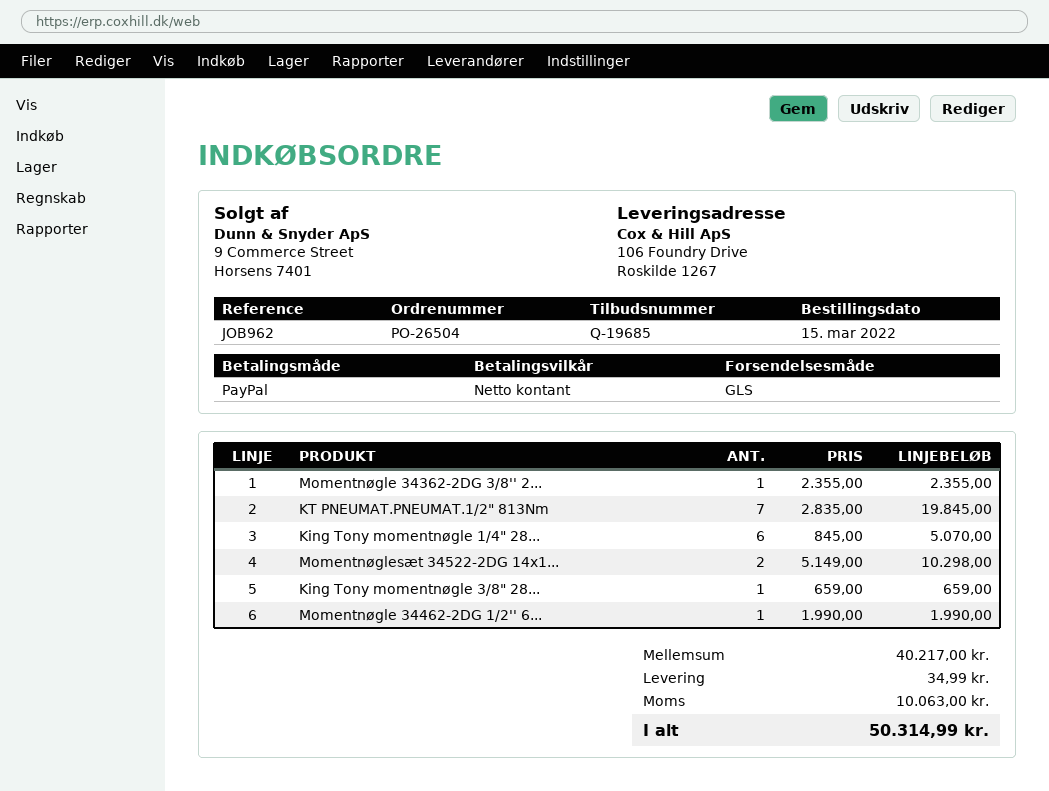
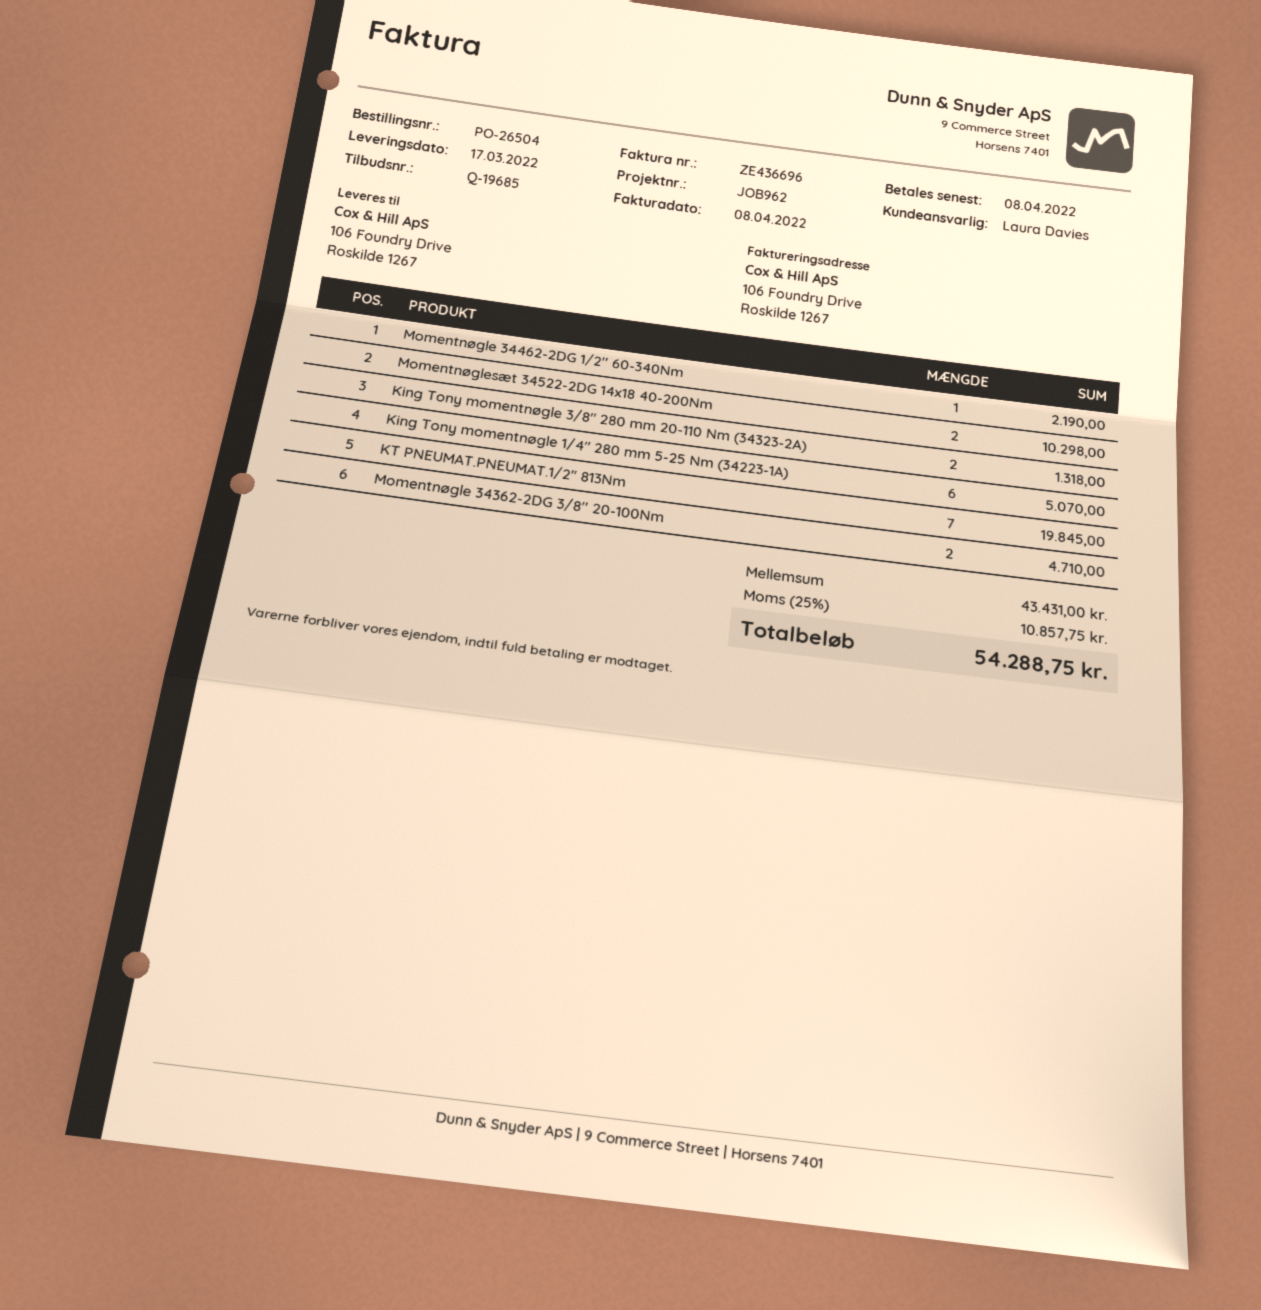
Momentnøgle 34362-2DG 3/8'' 2...: 1 for 2355.00 -> 2 for 4710.00
King Tony momentnøgle 3/8" 28...: 1 for 659.00 -> 2 for 1318.00
Momentnøgle 34462-2DG 1/2'' 6...: 1 for 1990.00 -> 1 for 2190.00
subtotal: 40217.00 -> 43431.00
shipping: 34.99 -> none
tax: 10063.00 -> 10857.75
total: 50314.99 -> 54288.75

